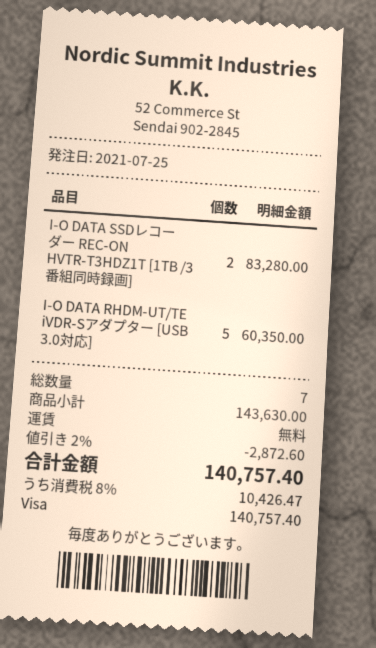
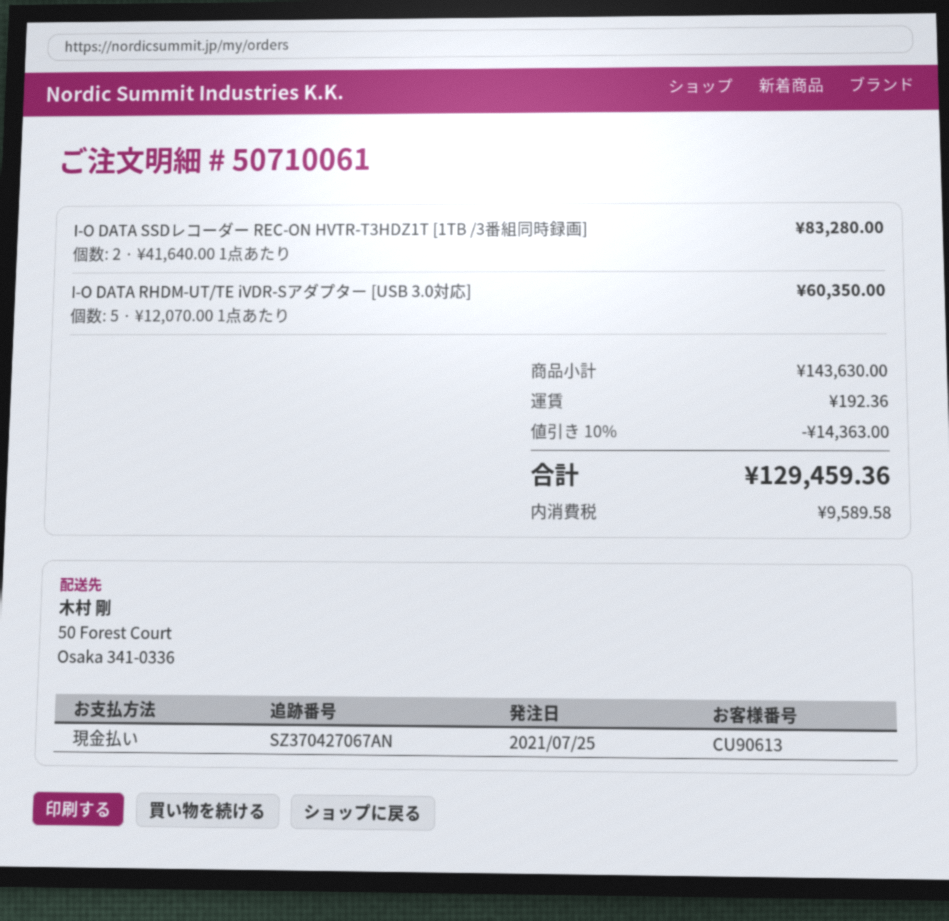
payment method: Visa -> cash
discount: 2% = 2872.60 -> 10% = 14363.00
shipping: 0.00 -> 192.36
tax: 10426.47 -> 9589.58
total: 140757.40 -> 129459.36

